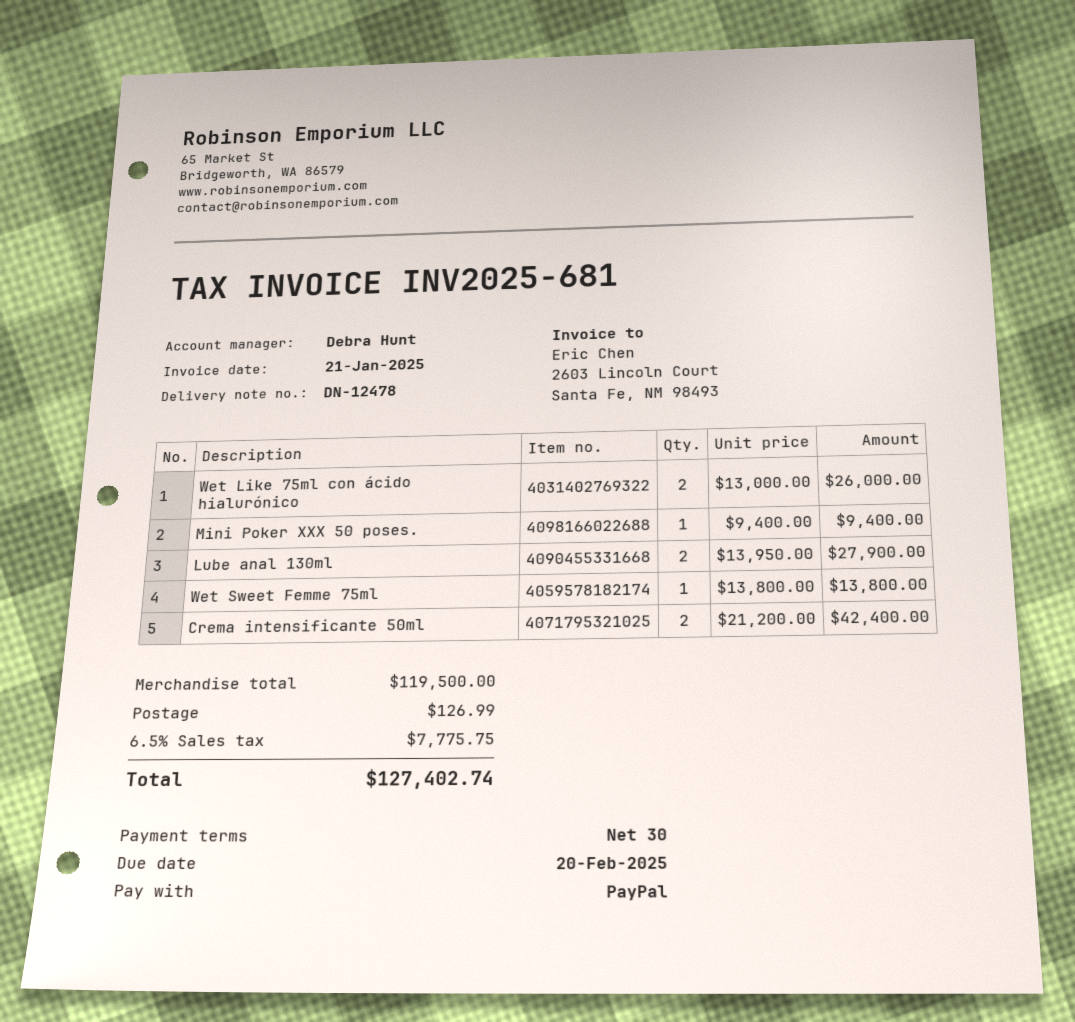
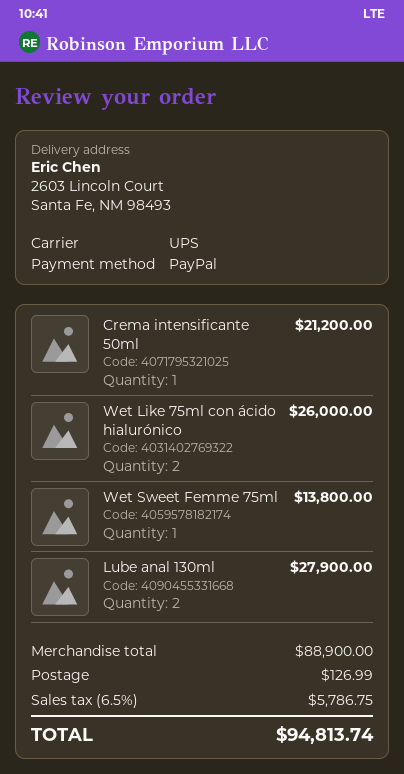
Mini Poker XXX 50 poses.: 1 for 9400.00 -> none
Crema intensificante 50ml: 2 for 42400.00 -> 1 for 21200.00
subtotal: 119500.00 -> 88900.00
tax: 6.5% = 7775.75 -> 6.5% = 5786.75
total: 127402.74 -> 94813.74

